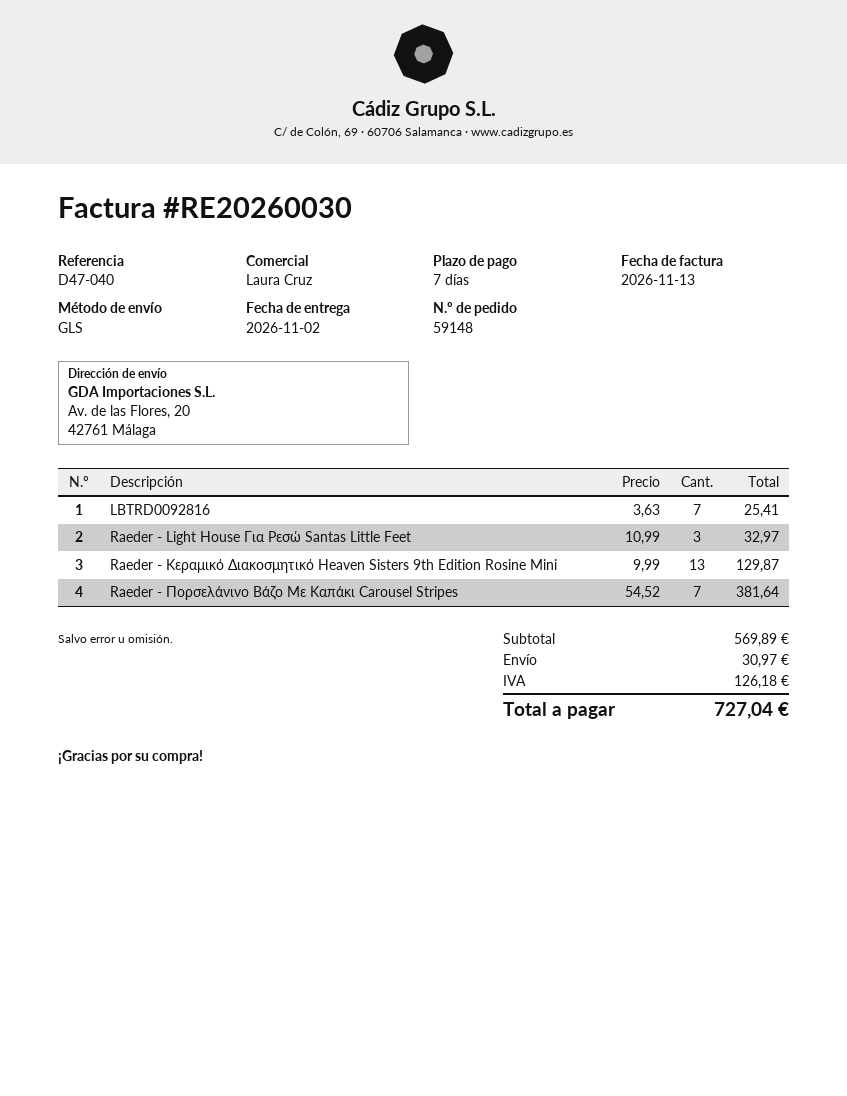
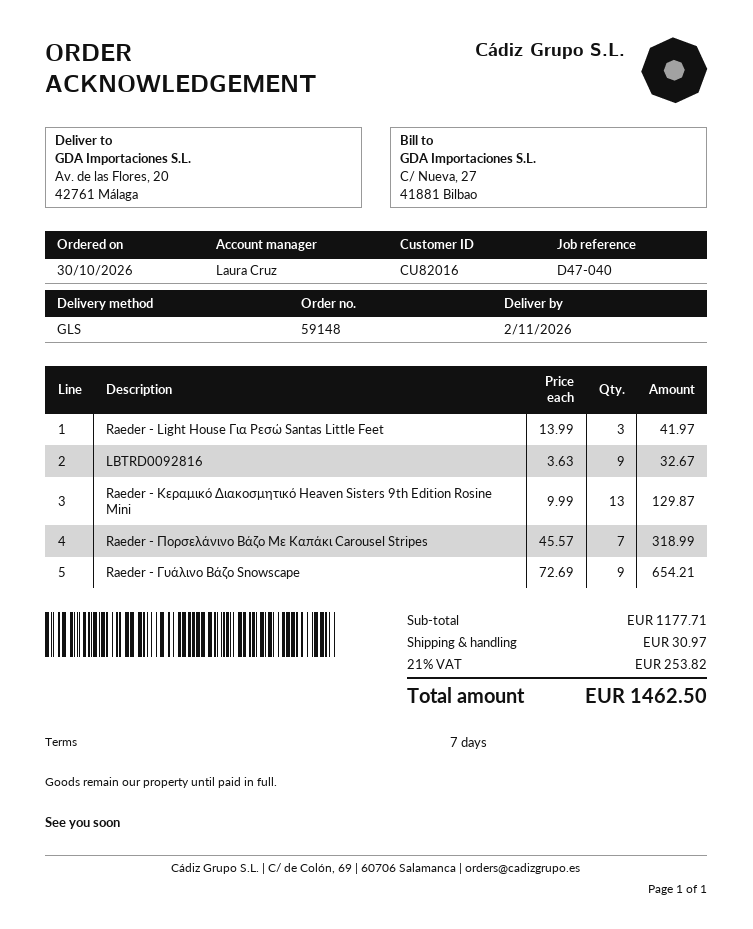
LBTRD0092816: 7 x 3.63 = 25.41 -> 9 x 3.63 = 32.67
Raeder - Light House Για Ρεσώ Santas Little Feet: 3 x 10.99 = 32.97 -> 3 x 13.99 = 41.97
Raeder - Πορσελάνινο Βάζο Με Καπάκι Carousel Stripes: 7 x 54.52 = 381.64 -> 7 x 45.57 = 318.99
Raeder - Γυάλινο Βάζο Snowscape: none -> 9 x 72.69 = 654.21
subtotal: 569.89 -> 1177.71
tax: 126.18 -> 253.82
total: 727.04 -> 1462.50

